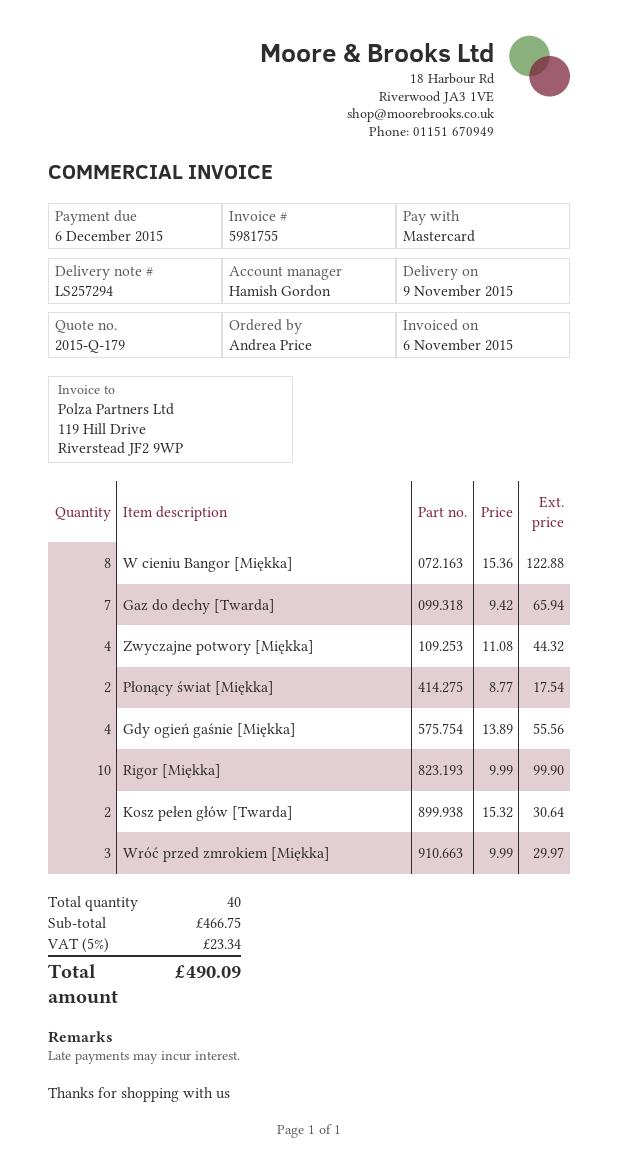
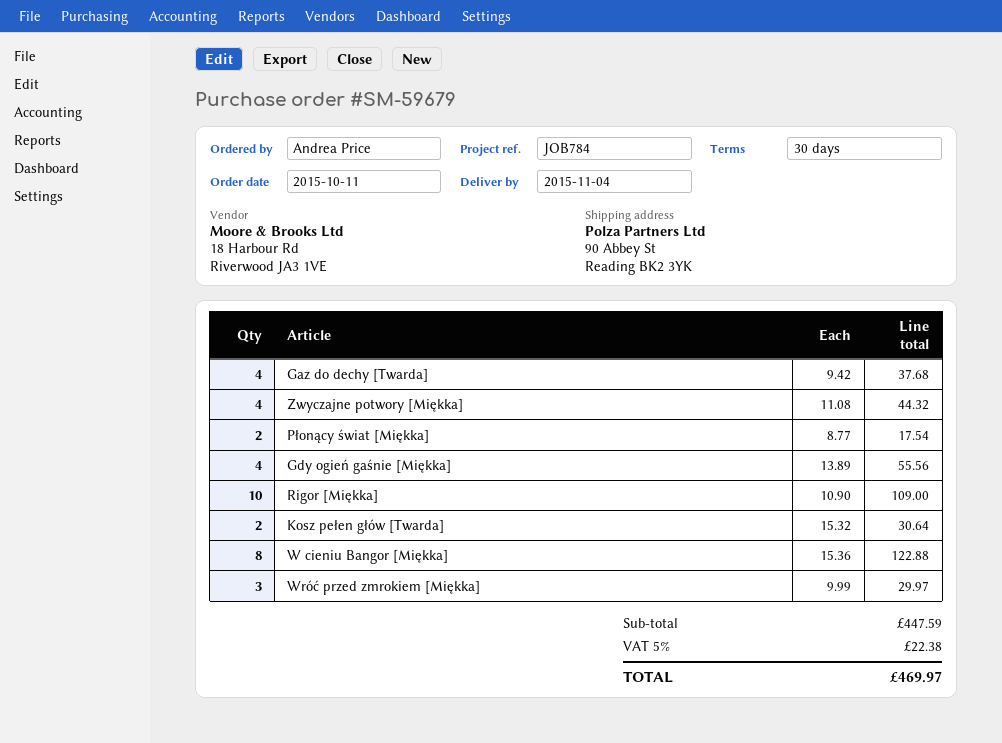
delivery date: 2015-11-09 -> 2015-11-04
Gaz do dechy [Twarda]: 7 x 9.42 = 65.94 -> 4 x 9.42 = 37.68
Rigor [Miękka]: 10 x 9.99 = 99.90 -> 10 x 10.90 = 109.00
subtotal: 466.75 -> 447.59
tax: 5% = 23.34 -> 5% = 22.38
total: 490.09 -> 469.97

